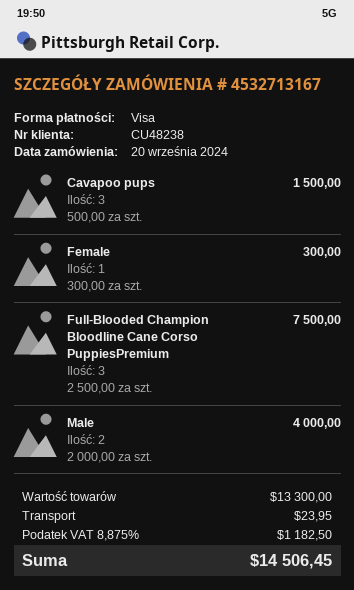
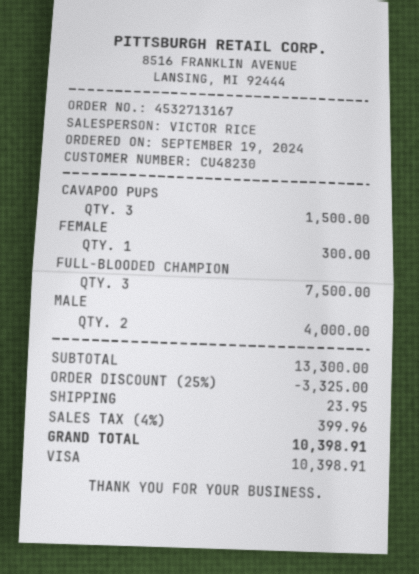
order date: 2024-09-20 -> 2024-09-19
customer number: CU48238 -> CU48230
discount: none -> 25% = 3325.00
tax: 8.875% = 1182.50 -> 4% = 399.96
total: 14506.45 -> 10398.91

